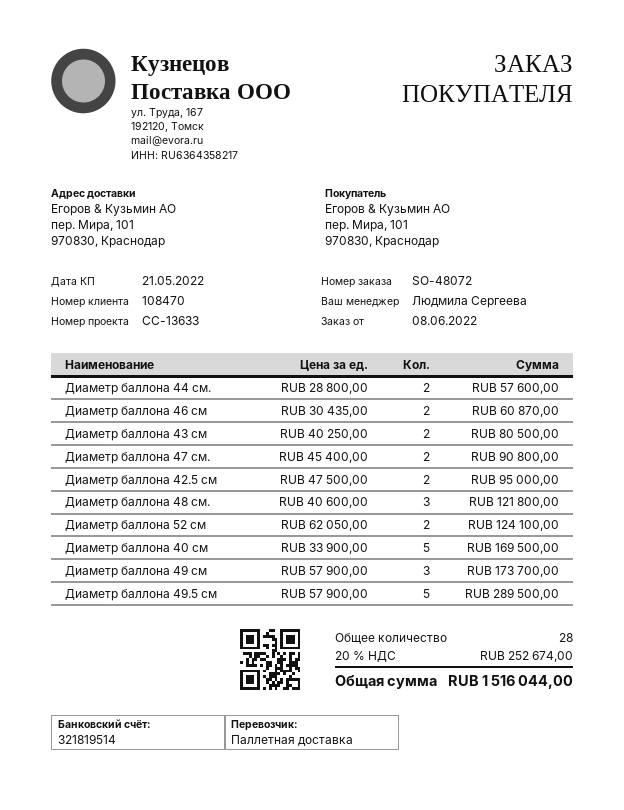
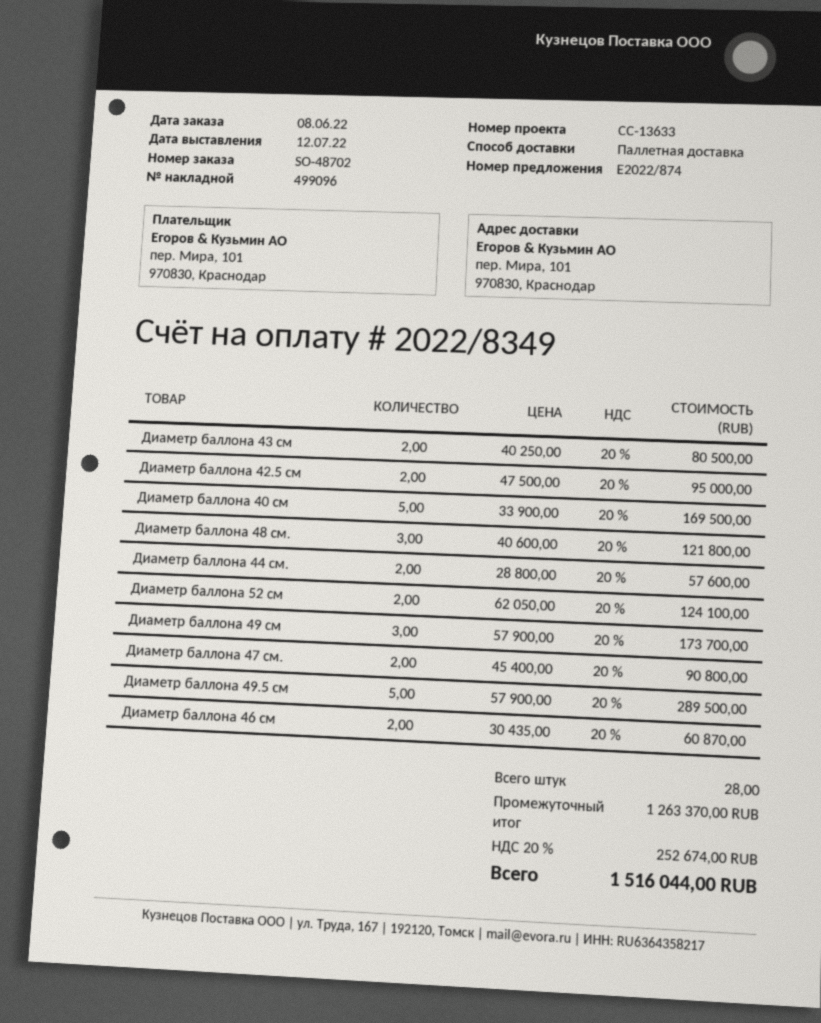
order number: SO-48072 -> SO-48702

